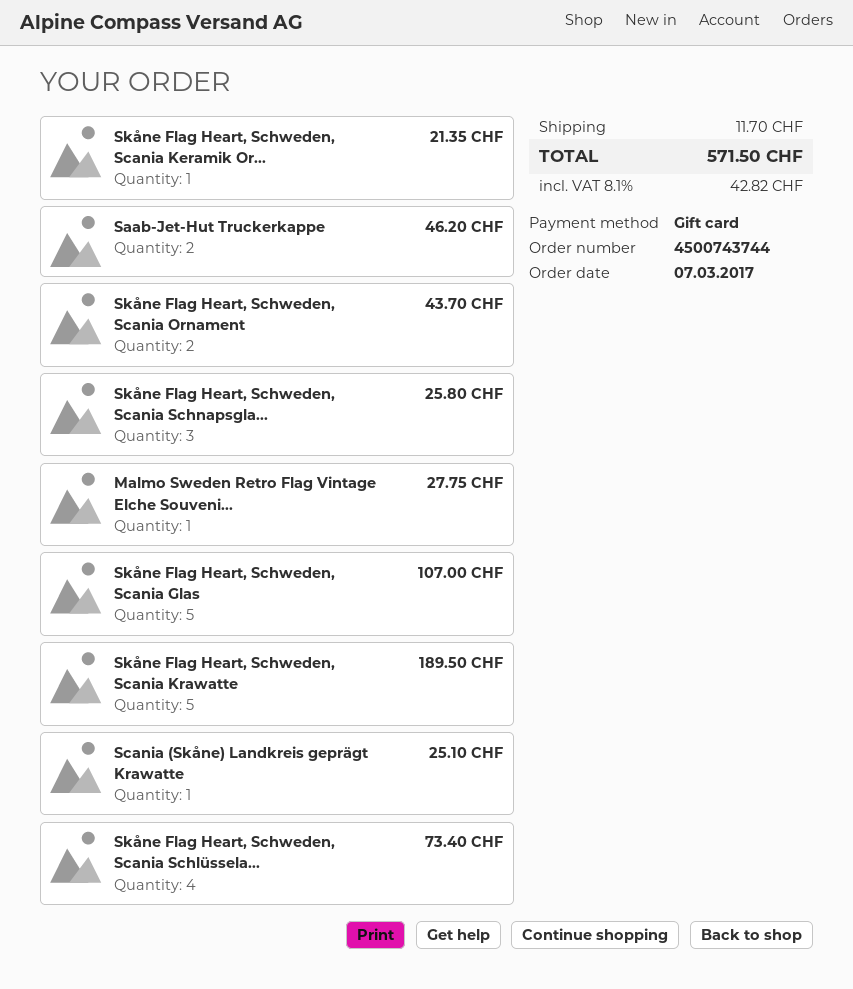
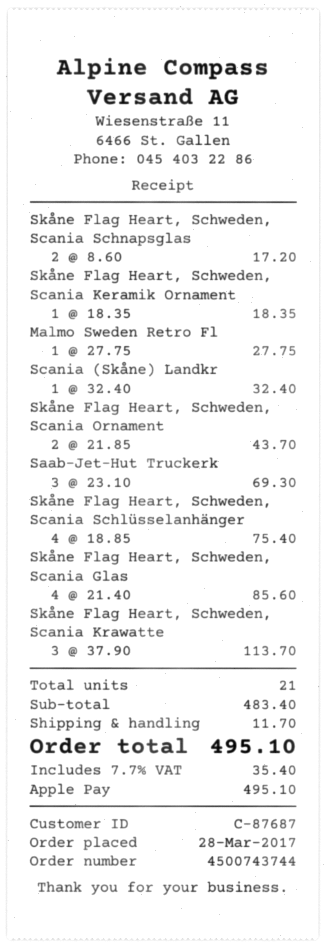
order date: 2017-03-07 -> 2017-03-28
payment method: gift card -> Apple Pay
Skåne Flag Heart, Schweden, Scania Keramik Or...: 1 for 21.35 -> 1 for 18.35
Saab-Jet-Hut Truckerkappe: 2 for 46.20 -> 3 for 69.30
Skåne Flag Heart, Schweden, Scania Schnapsgla...: 3 for 25.80 -> 2 for 17.20
Skåne Flag Heart, Schweden, Scania Glas: 5 for 107.00 -> 4 for 85.60
Skåne Flag Heart, Schweden, Scania Krawatte: 5 for 189.50 -> 3 for 113.70
Scania (Skåne) Landkreis geprägt Krawatte: 1 for 25.10 -> 1 for 32.40
Skåne Flag Heart, Schweden, Scania Schlüssela...: 4 for 73.40 -> 4 for 75.40
tax: 8.1% = 42.82 -> 7.7% = 35.40
total: 571.50 -> 495.10

